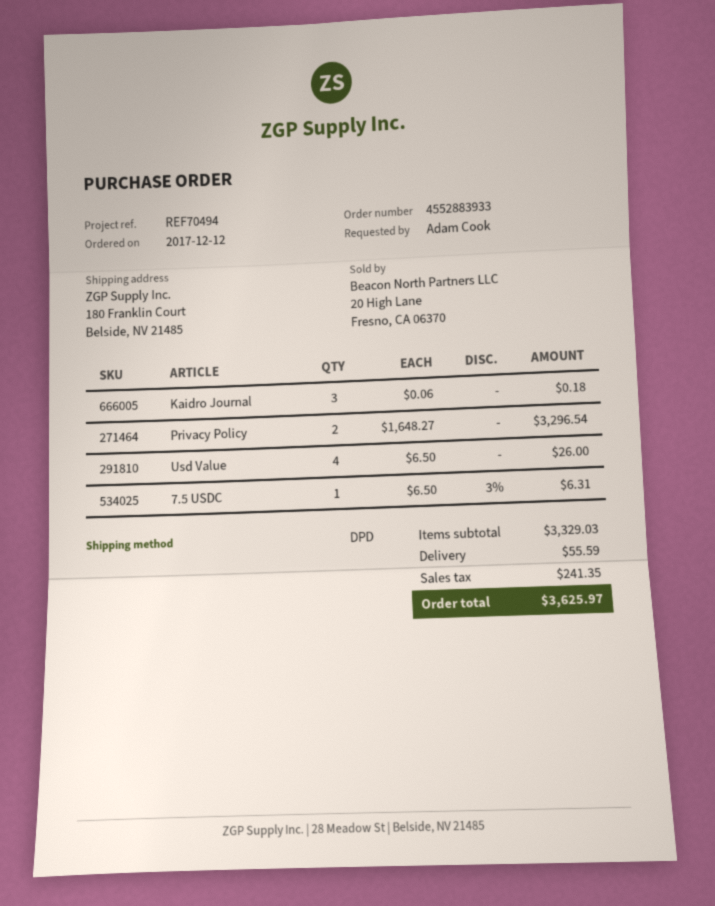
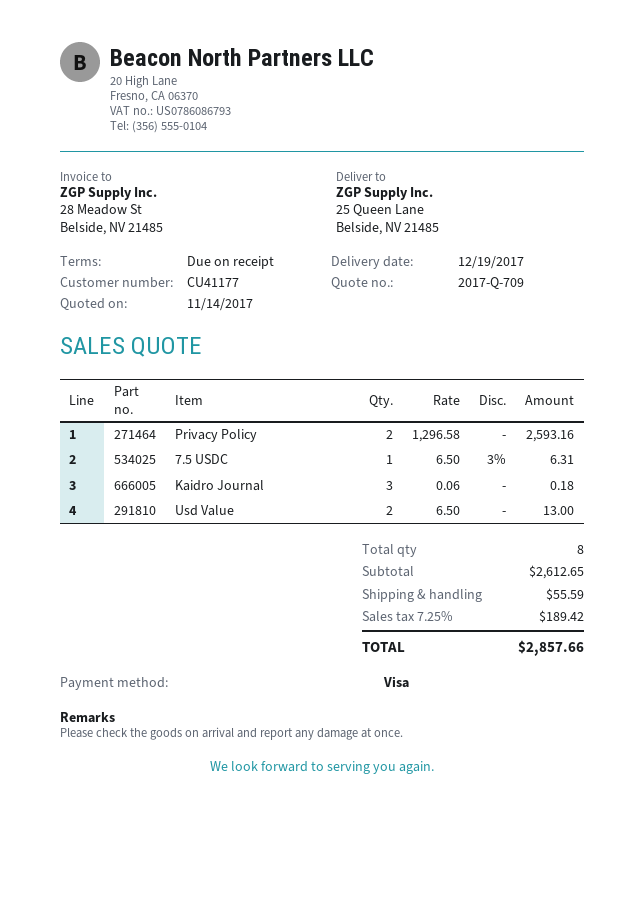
ship to: 180 Franklin Court, Belside, NV 21485 -> 25 Queen Lane, Belside, NV 21485
Privacy Policy: 2 x 1648.27 = 3296.54 -> 2 x 1296.58 = 2593.16
Usd Value: 4 x 6.50 = 26.00 -> 2 x 6.50 = 13.00
subtotal: 3329.03 -> 2612.65
tax: 241.35 -> 189.42
total: 3625.97 -> 2857.66

